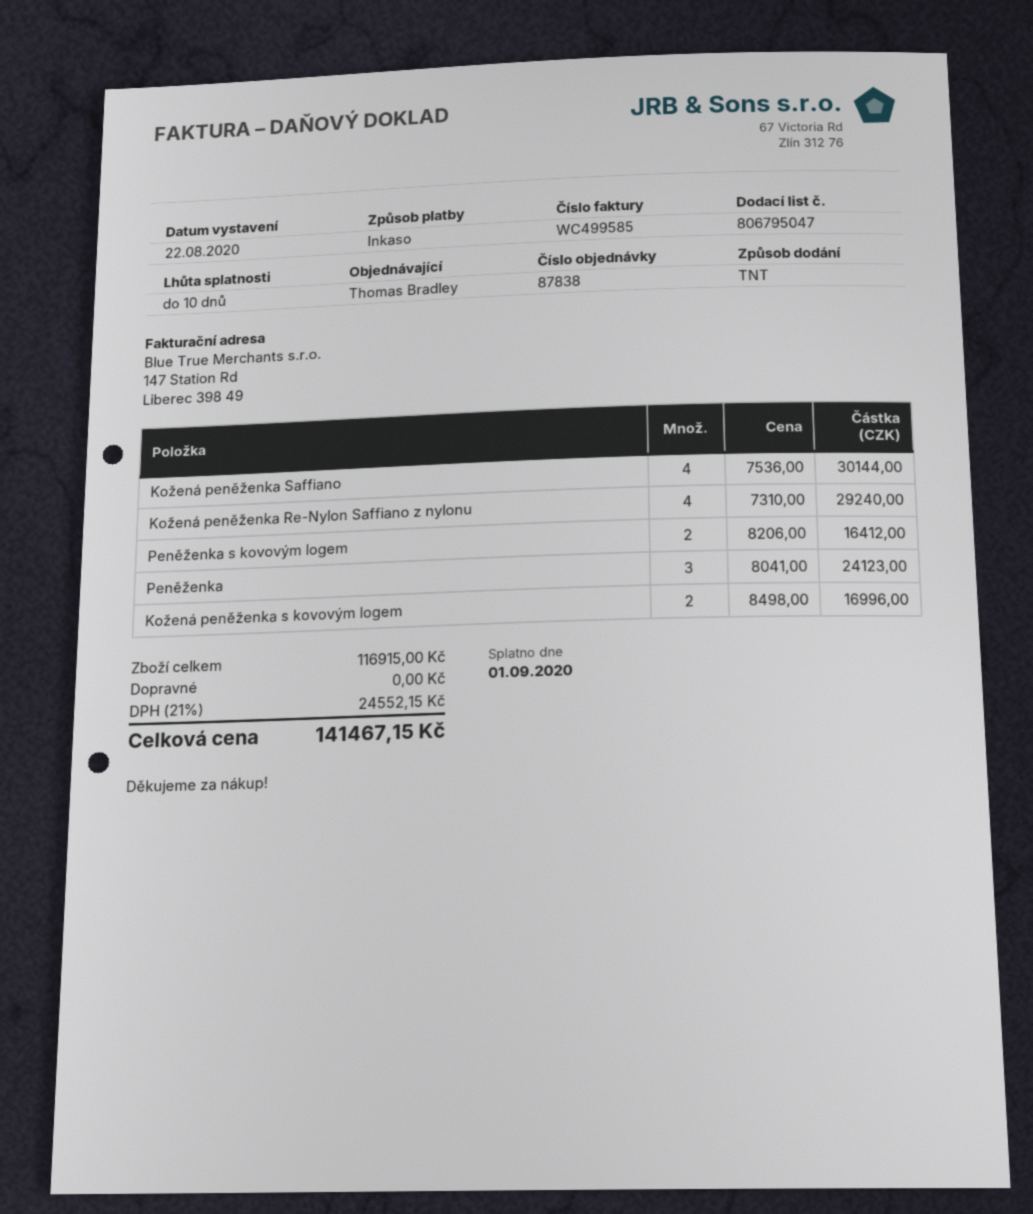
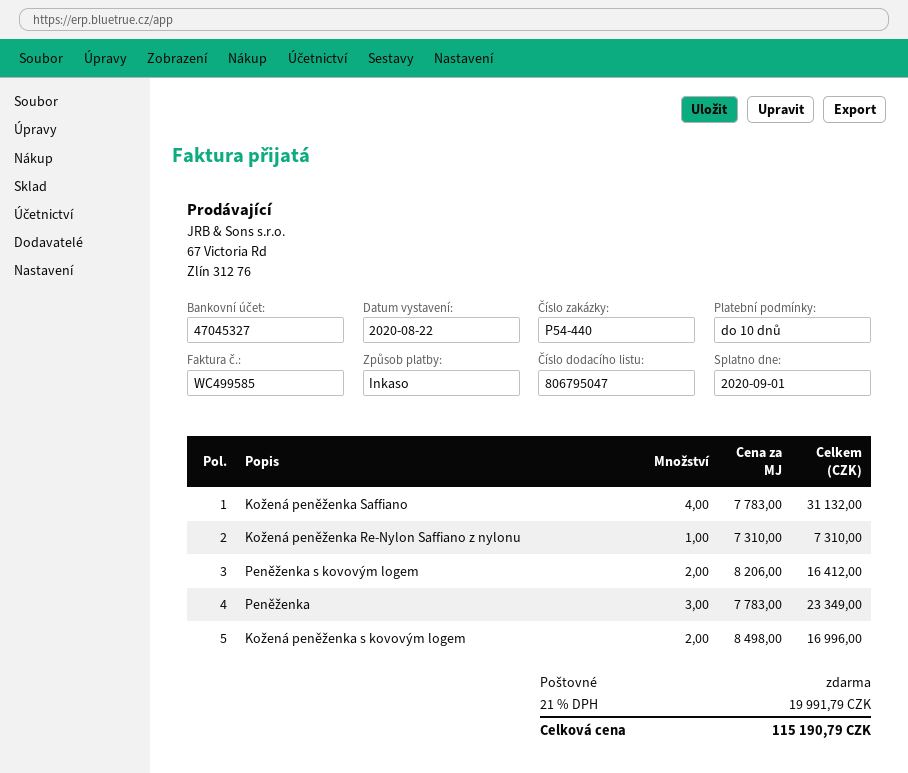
Kožená peněženka Saffiano: 4 x 7536.00 = 30144.00 -> 4 x 7783.00 = 31132.00
Kožená peněženka Re-Nylon Saffiano z nylonu: 4 x 7310.00 = 29240.00 -> 1 x 7310.00 = 7310.00
Peněženka: 3 x 8041.00 = 24123.00 -> 3 x 7783.00 = 23349.00
tax: 21% = 24552.15 -> 21% = 19991.79
total: 141467.15 -> 115190.79

